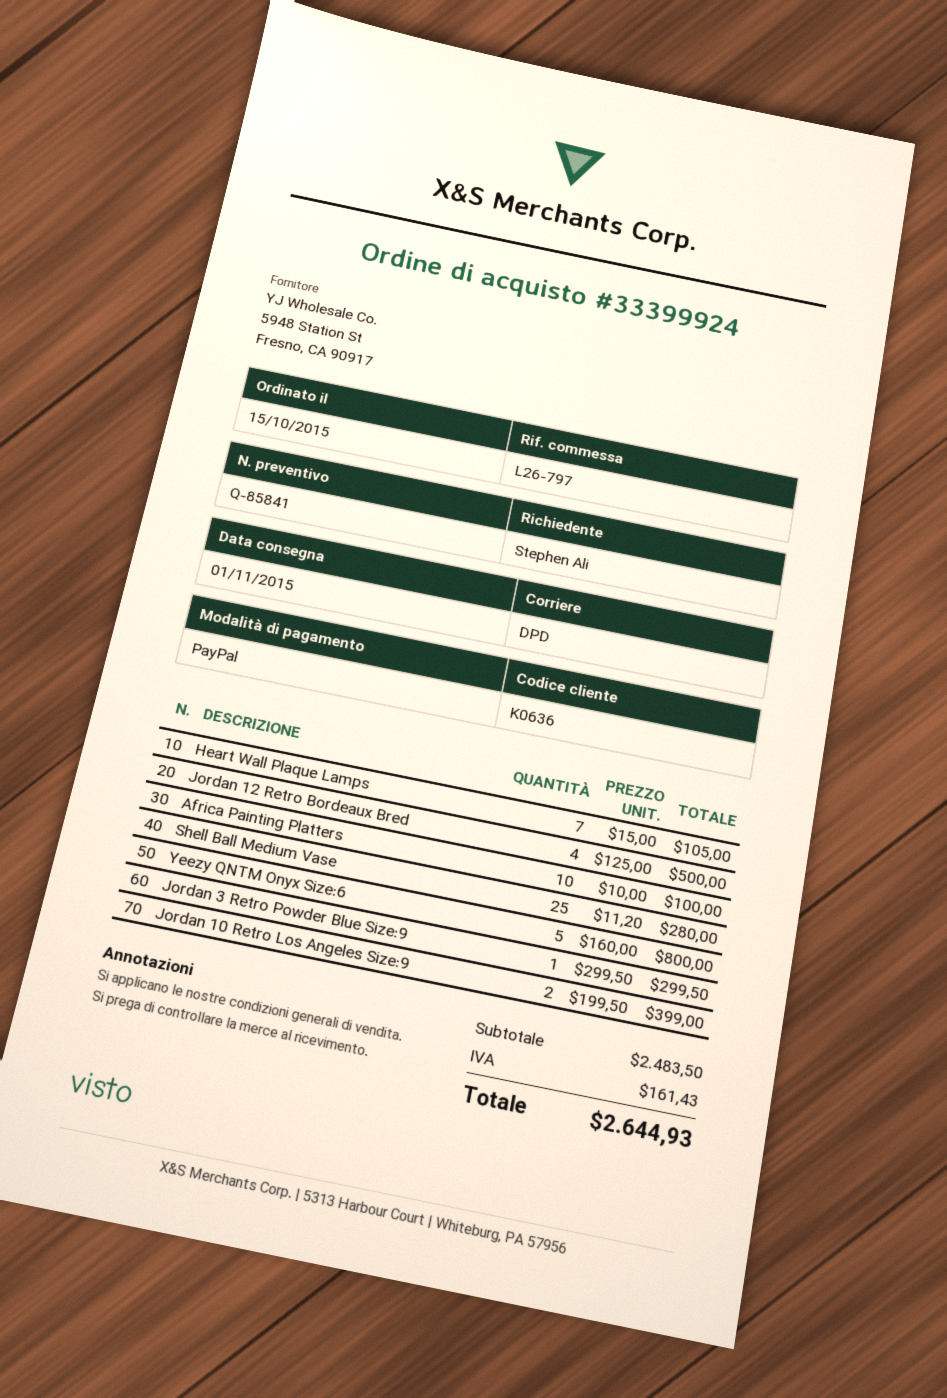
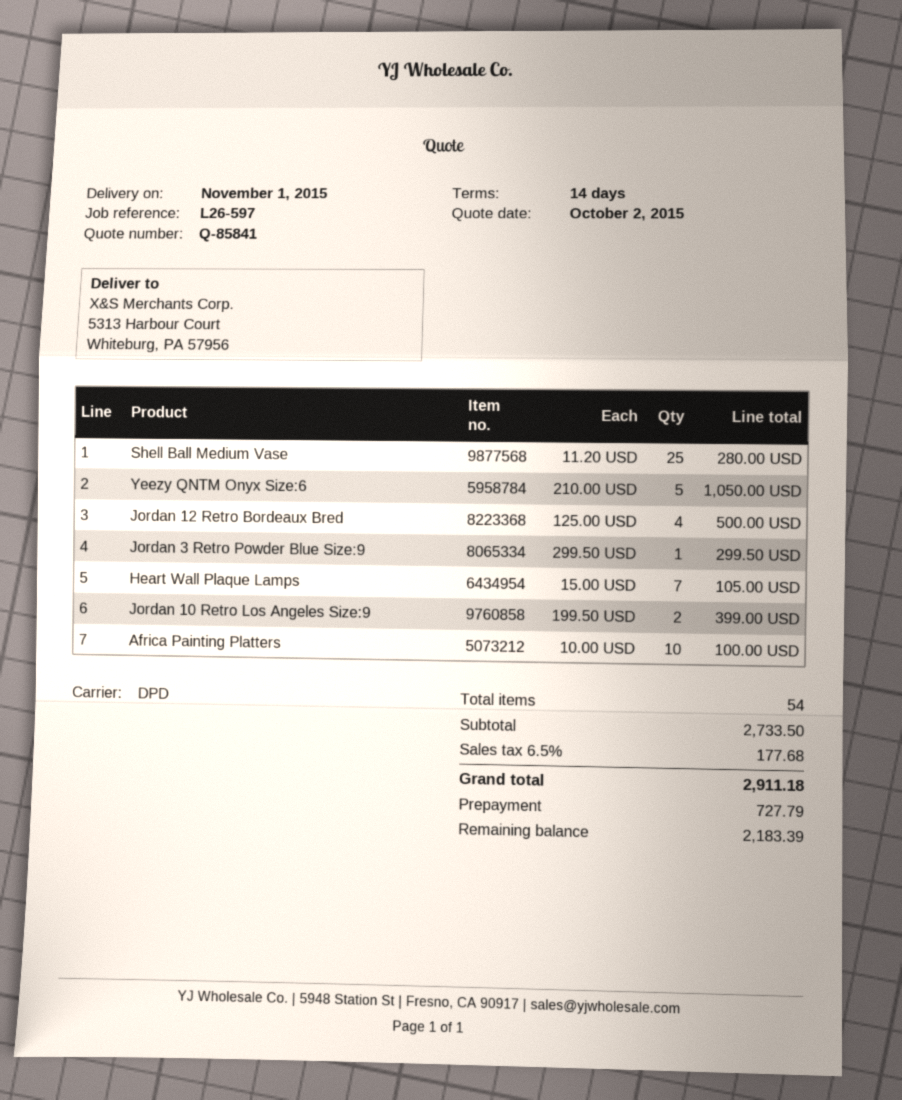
reference: L26-797 -> L26-597
Yeezy QNTM Onyx Size:6: 5 x 160.00 = 800.00 -> 5 x 210.00 = 1050.00
subtotal: 2483.50 -> 2733.50
tax: 161.43 -> 177.68
total: 2644.93 -> 2911.18

